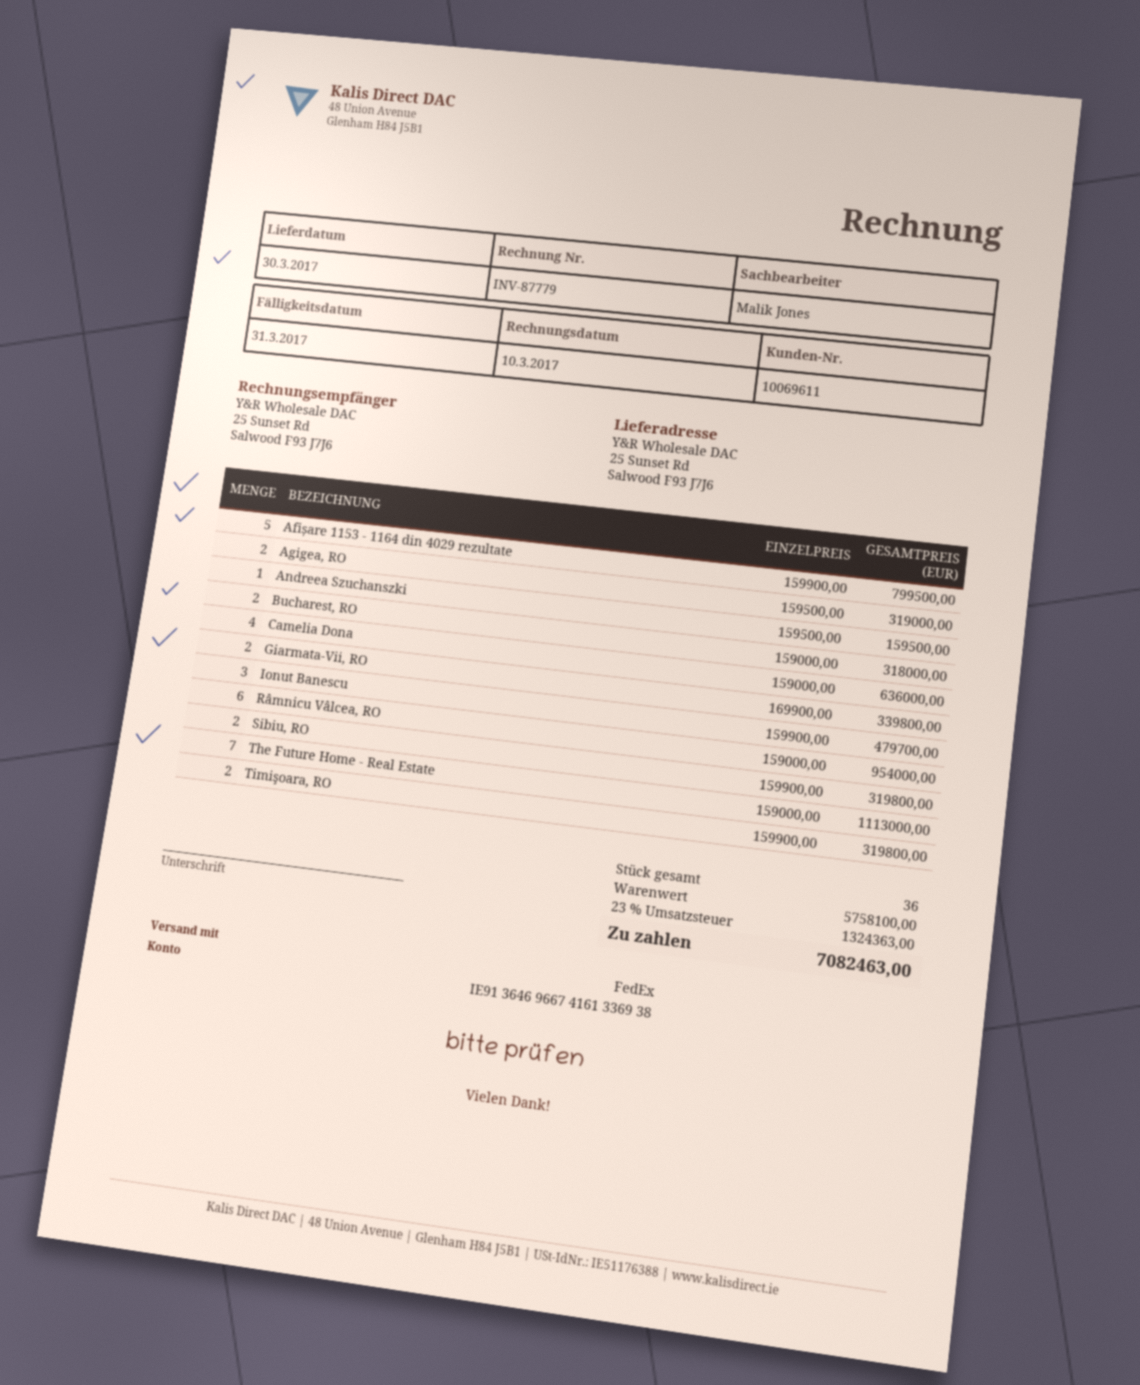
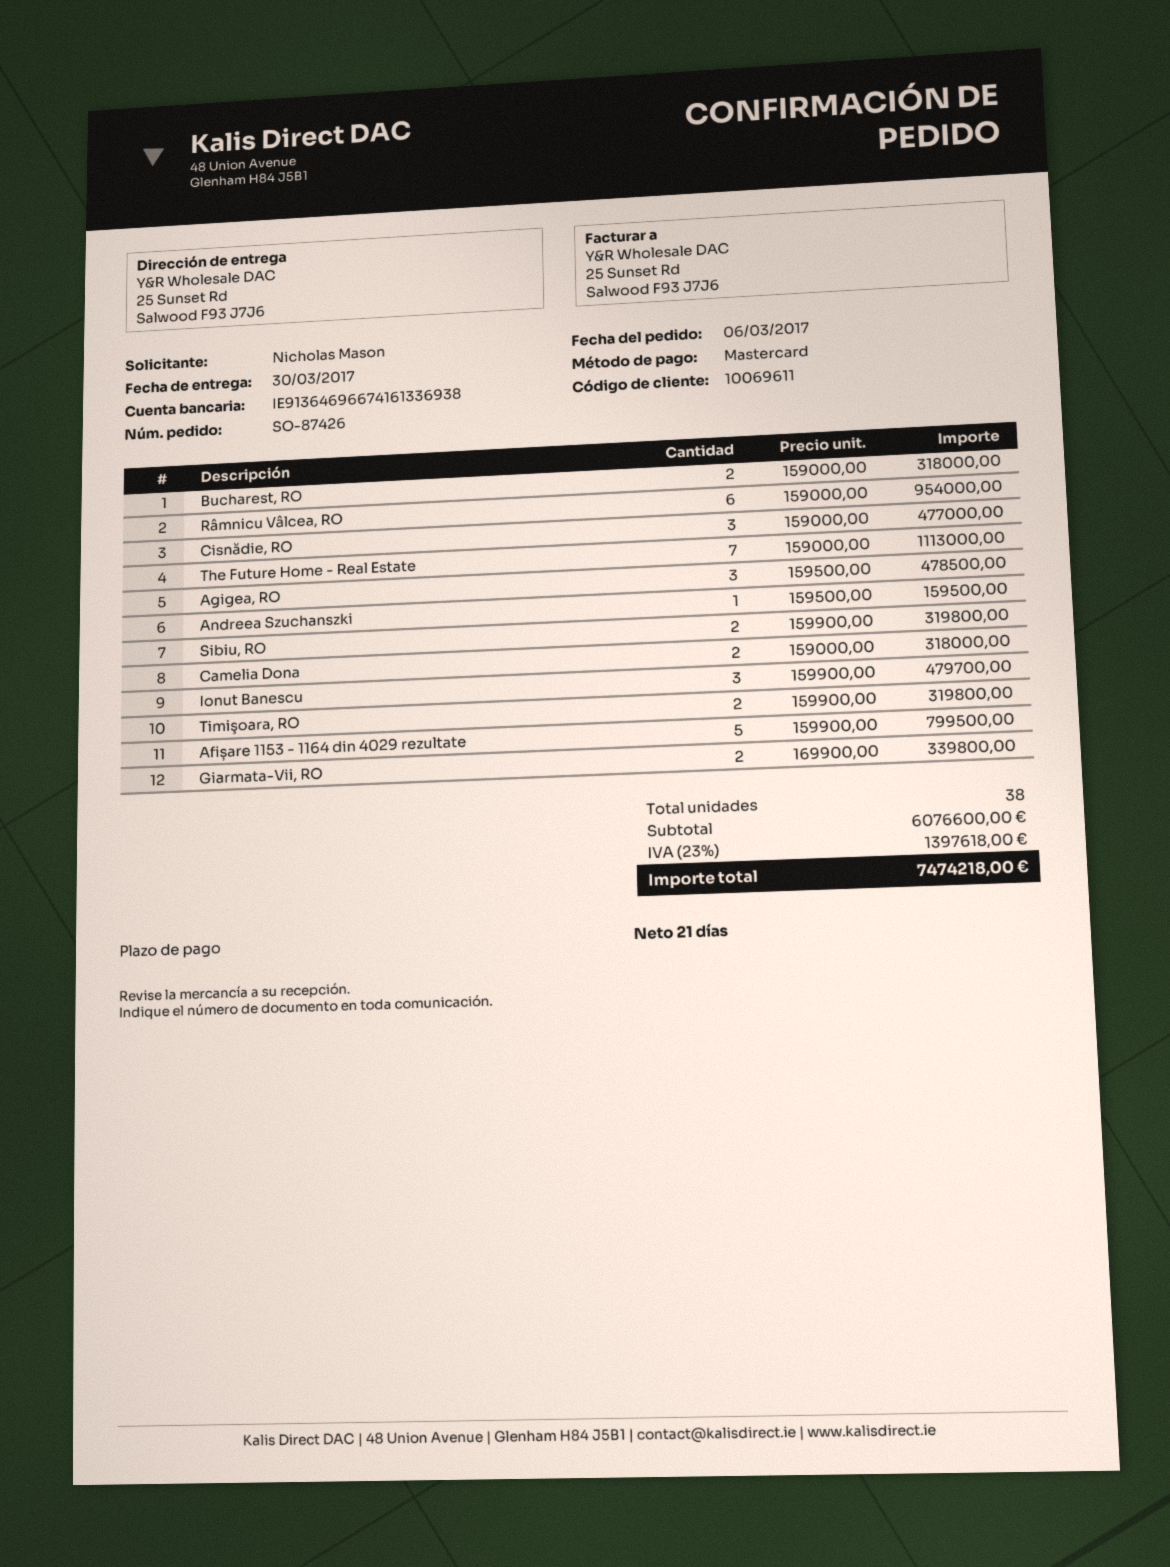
Agigea, RO: 2 x 159500.00 = 319000.00 -> 3 x 159500.00 = 478500.00
Camelia Dona: 4 x 159000.00 = 636000.00 -> 2 x 159000.00 = 318000.00
Cisnădie, RO: none -> 3 x 159000.00 = 477000.00
total quantity: 36 -> 38
subtotal: 5758100.00 -> 6076600.00
tax: 23% = 1324363.00 -> 23% = 1397618.00
total: 7082463.00 -> 7474218.00

